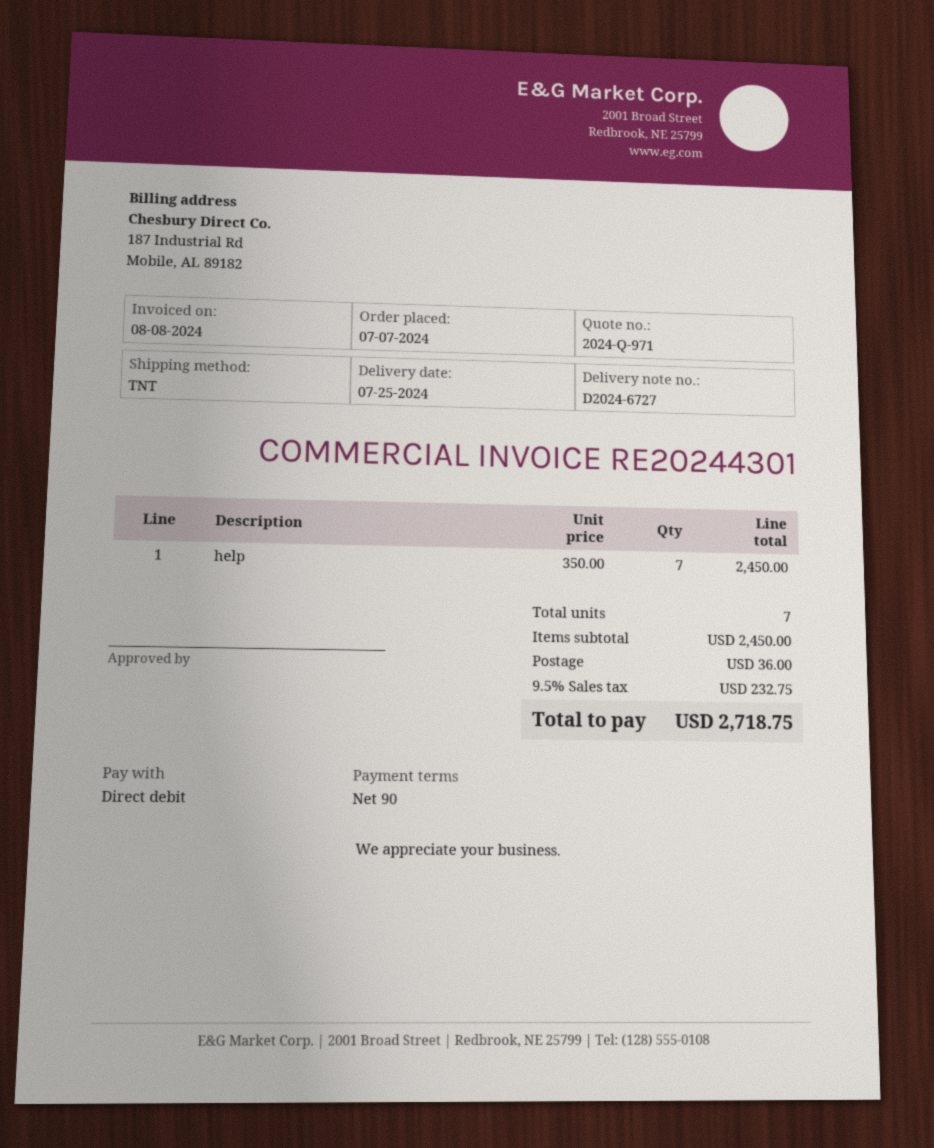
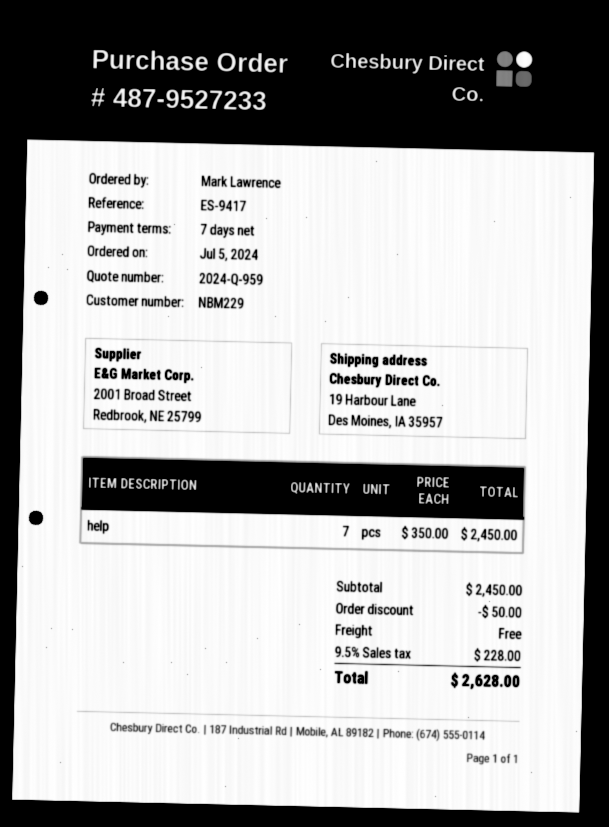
quote number: 2024-Q-971 -> 2024-Q-959
order date: 2024-07-07 -> 2024-07-05
payment terms: 90 days -> 7 days
discount: none -> 50.00
shipping: 36.00 -> 0.00
tax: 9.5% = 232.75 -> 9.5% = 228.00
total: 2718.75 -> 2628.00

